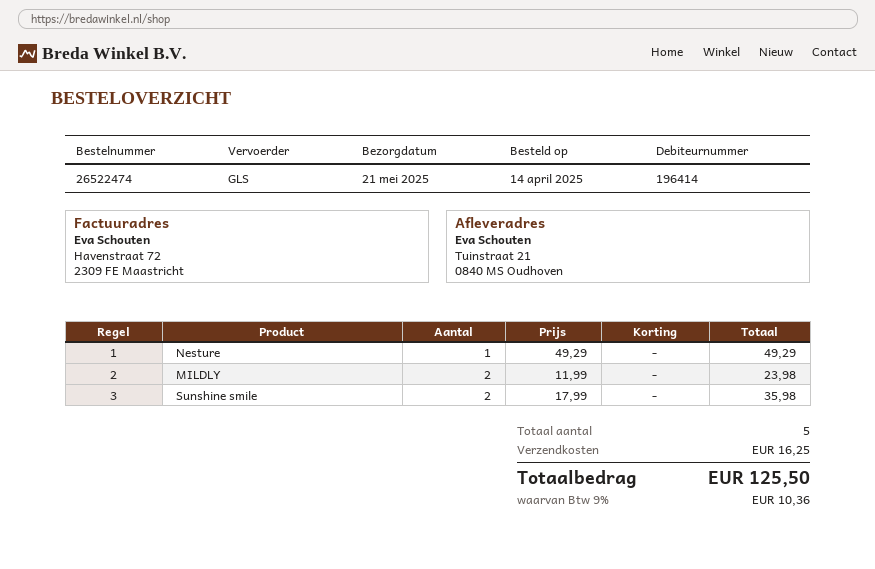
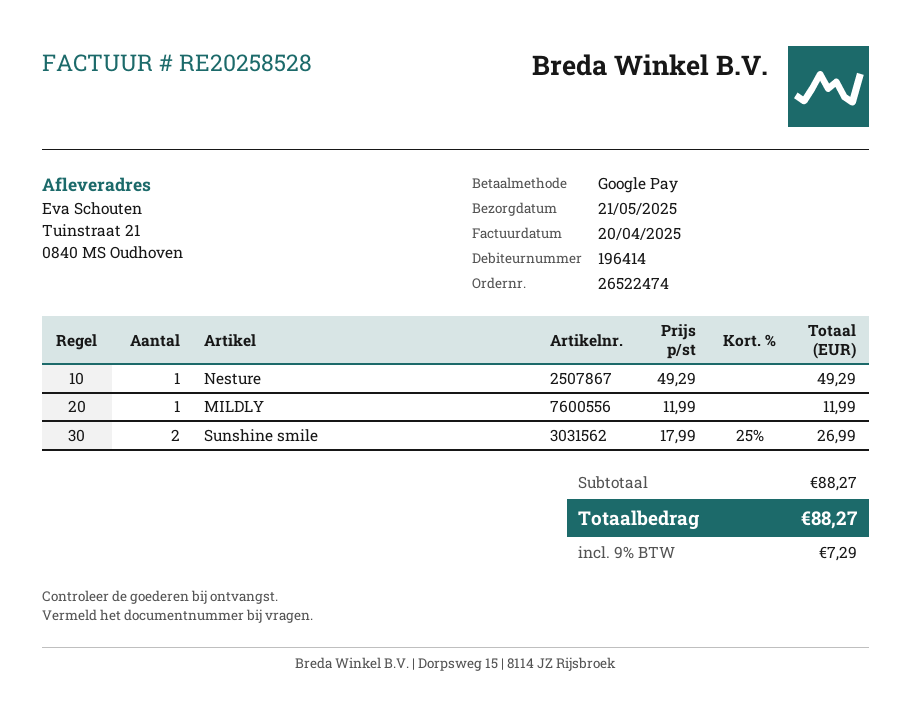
MILDLY: 2 x 11.99 = 23.98 -> 1 x 11.99 = 11.99
Sunshine smile: 2 x 17.99 = 35.98 -> 2 x 17.99 - 25% = 26.99
shipping: 16.25 -> none
tax: 9% = 10.36 -> 9% = 7.29
total: 125.50 -> 88.27

